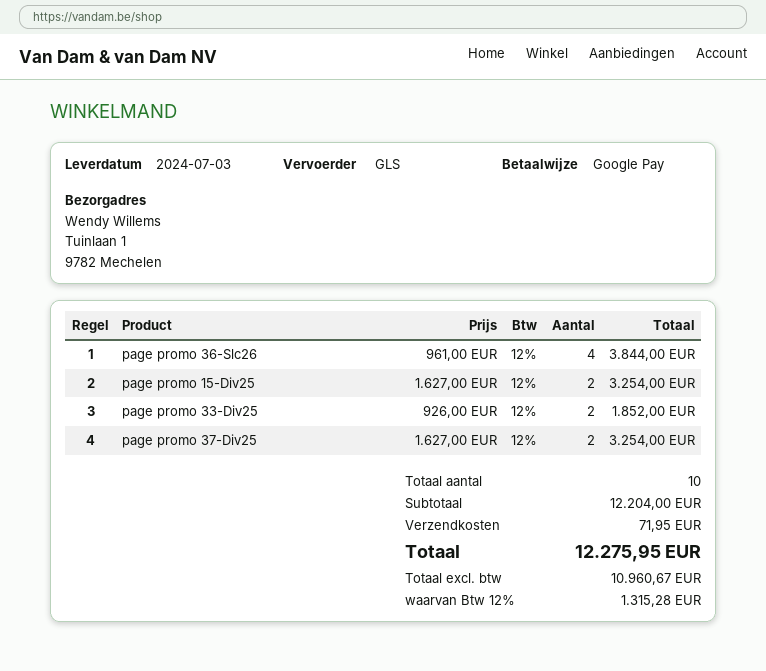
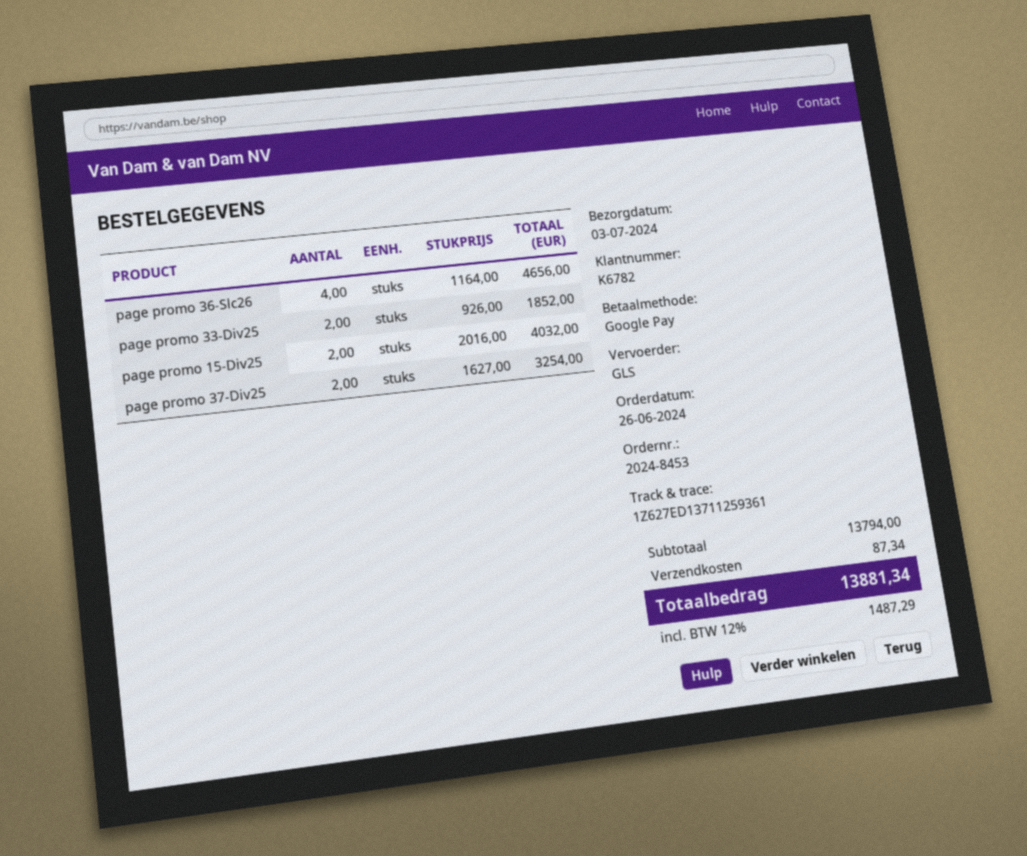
page promo 36-Slc26: 4 x 961.00 = 3844.00 -> 4 x 1164.00 = 4656.00
page promo 15-Div25: 2 x 1627.00 = 3254.00 -> 2 x 2016.00 = 4032.00
subtotal: 12204.00 -> 13794.00
shipping: 71.95 -> 87.34
tax: 12% = 1315.28 -> 12% = 1487.29
total: 12275.95 -> 13881.34

